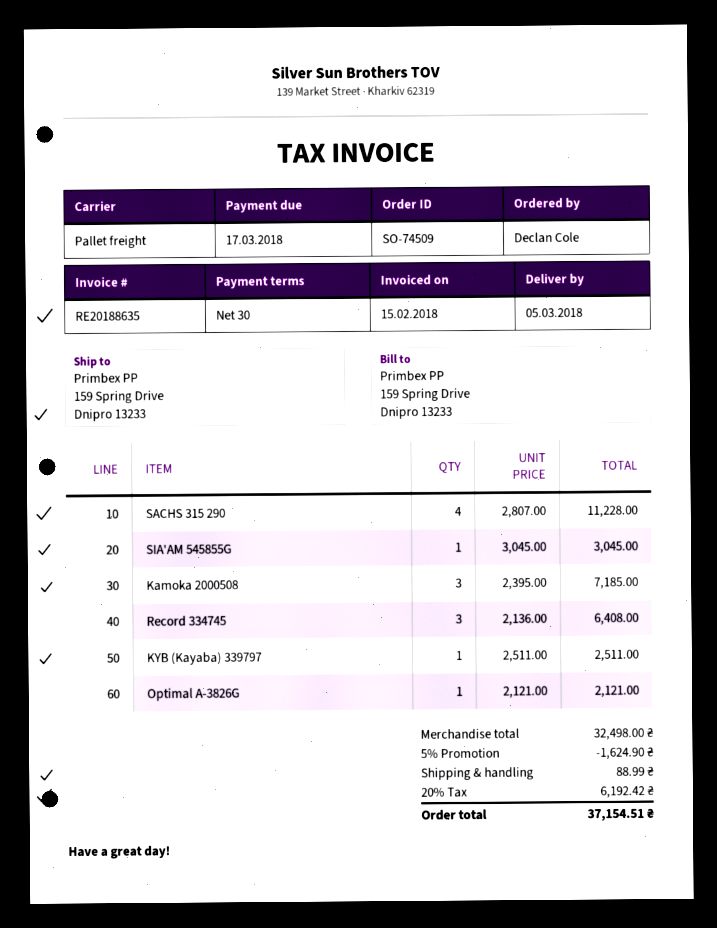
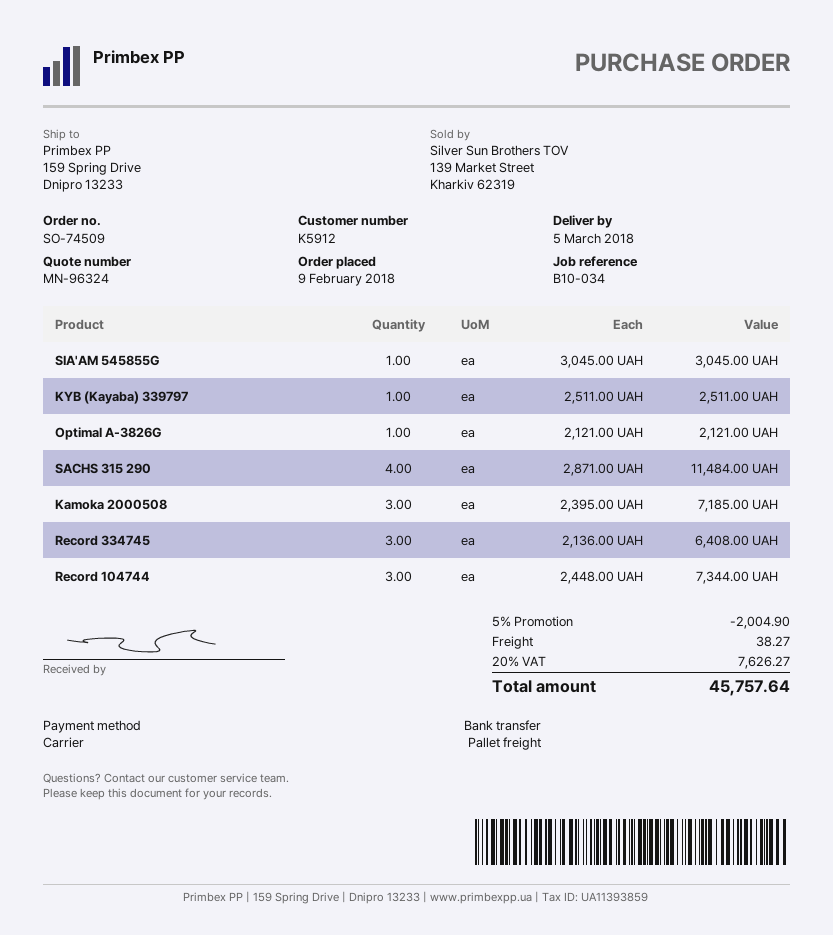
SACHS 315 290: 4 x 2807.00 = 11228.00 -> 4 x 2871.00 = 11484.00
Record 104744: none -> 3 x 2448.00 = 7344.00
discount: 5% = 1624.90 -> 5% = 2004.90
shipping: 88.99 -> 38.27
tax: 20% = 6192.42 -> 20% = 7626.27
total: 37154.51 -> 45757.64

